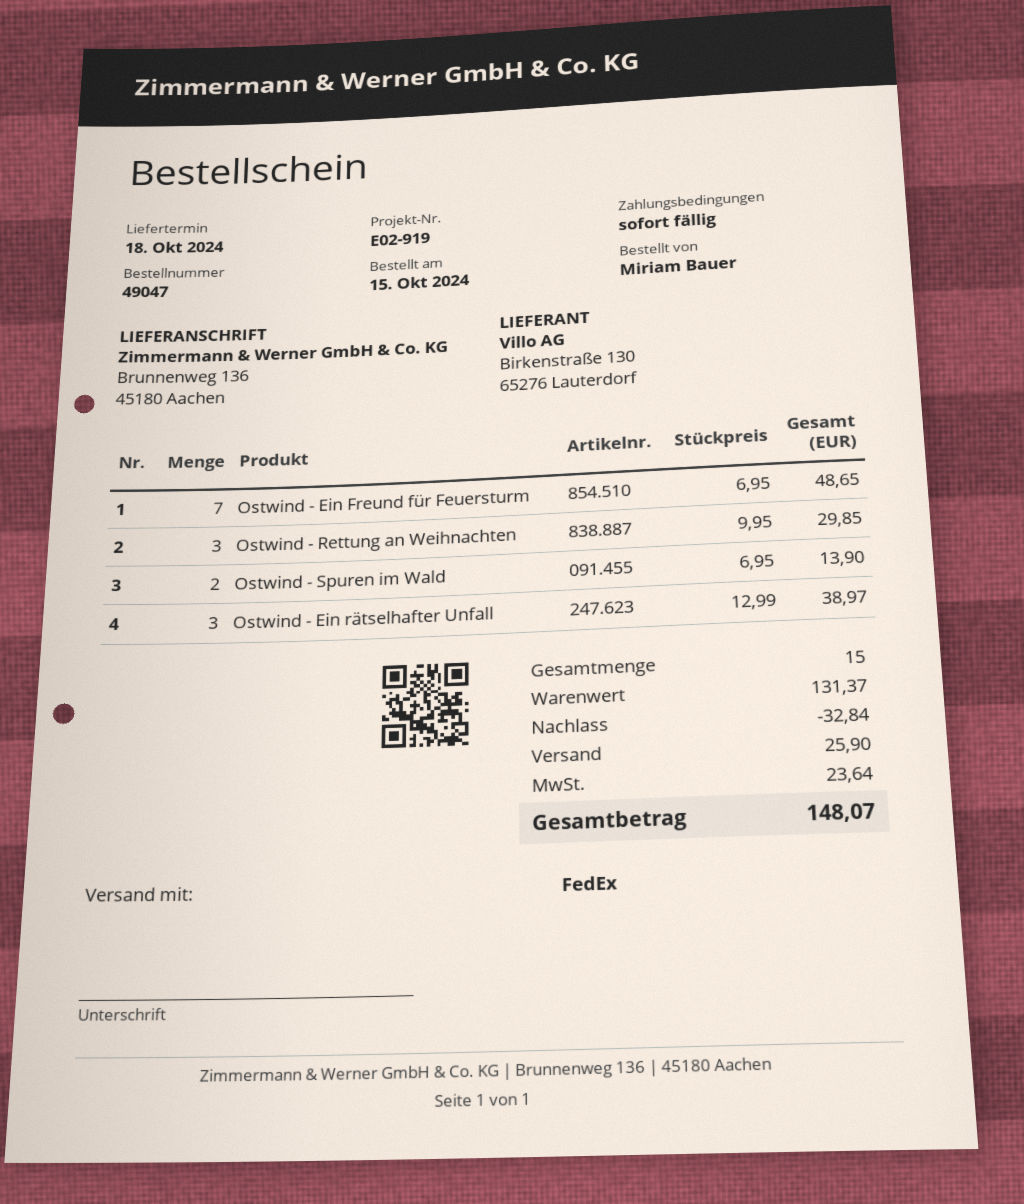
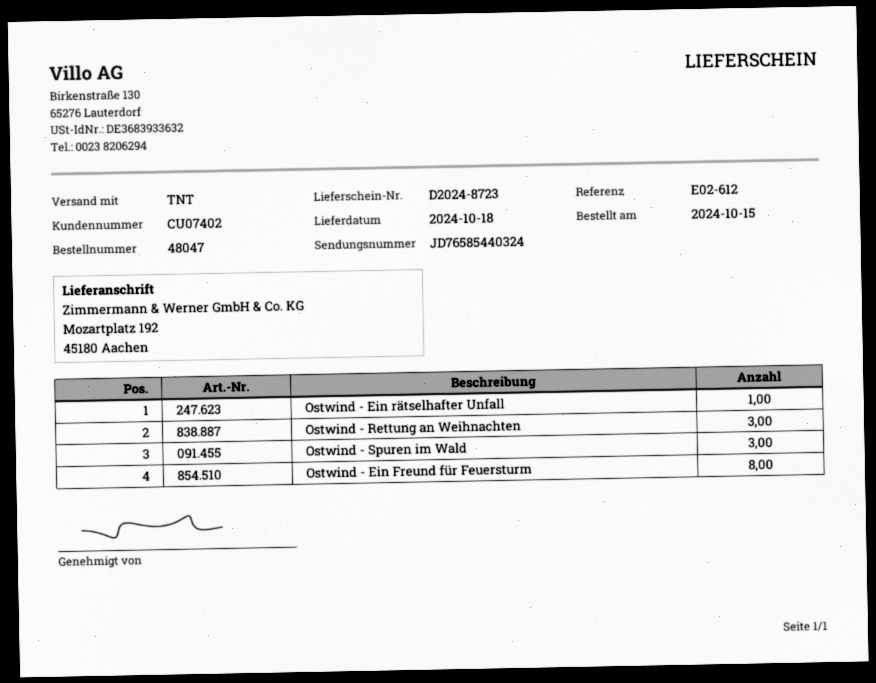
order number: 49047 -> 48047
reference: E02-919 -> E02-612
shipping method: FedEx -> TNT
ship to: Brunnenweg 136, 45180 Aachen -> Mozartplatz 192, 45180 Aachen
Ostwind - Ein Freund für Feuersturm: 7 -> 8
Ostwind - Spuren im Wald: 2 -> 3
Ostwind - Ein rätselhafter Unfall: 3 -> 1

